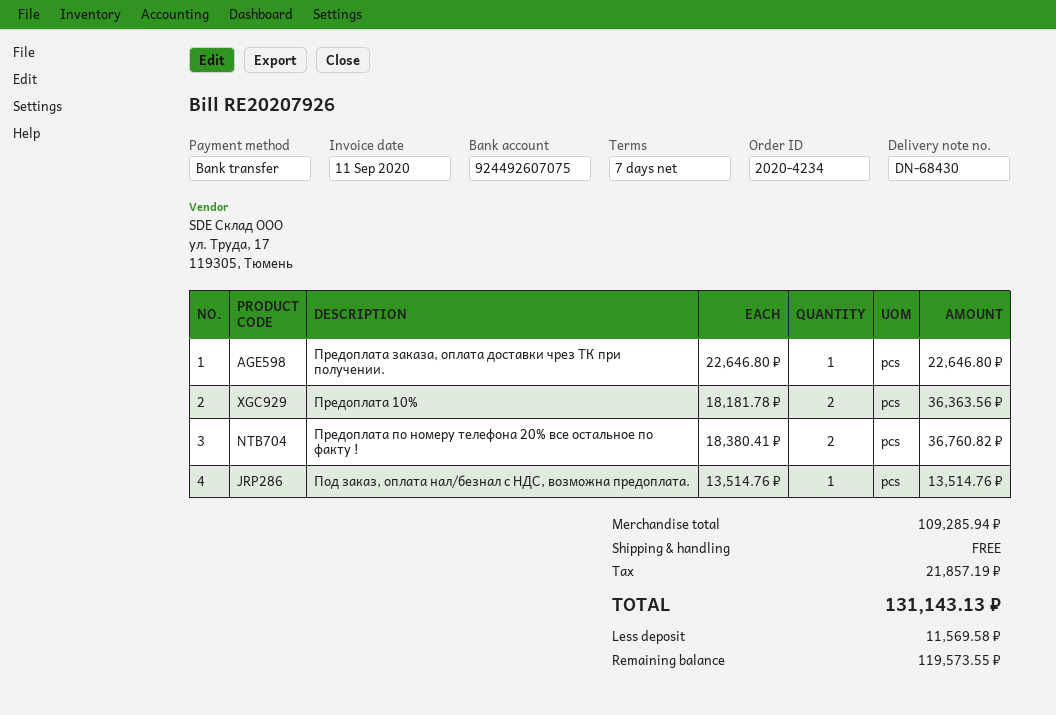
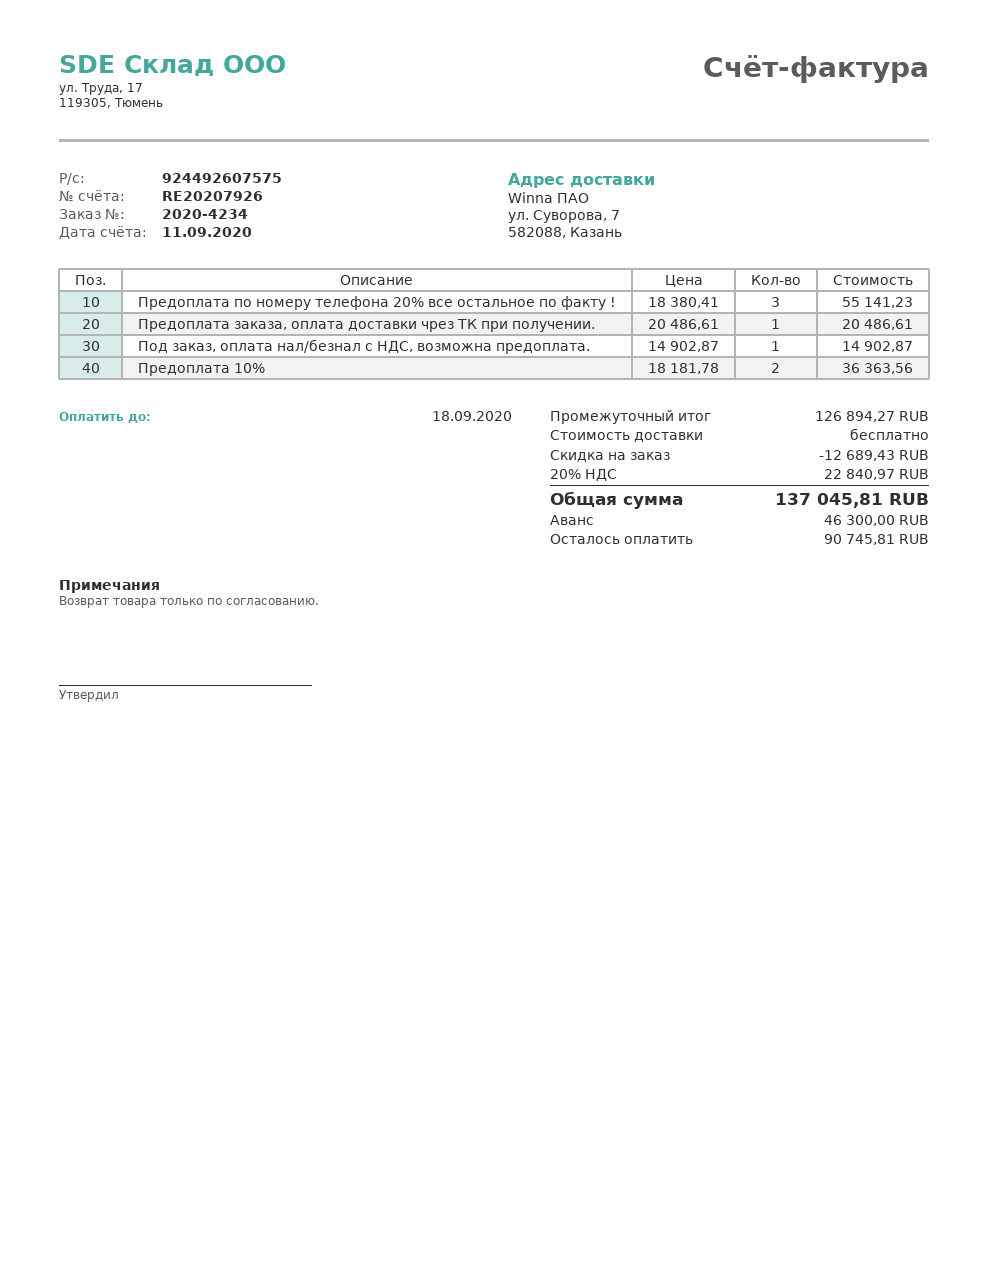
bank account: 924492607075 -> 924492607575
Предоплата заказа, оплата доставки чрез ТК при получении.: 1 x 22646.80 = 22646.80 -> 1 x 20486.61 = 20486.61
Предоплата по номеру телефона 20% все остальное по факту !: 2 x 18380.41 = 36760.82 -> 3 x 18380.41 = 55141.23
Под заказ, оплата нал/безнал с НДС, возможна предоплата.: 1 x 13514.76 = 13514.76 -> 1 x 14902.87 = 14902.87
subtotal: 109285.94 -> 126894.27
discount: none -> 12689.43
tax: 21857.19 -> 22840.97
total: 131143.13 -> 137045.81
deposit: 11569.58 -> 46300.00
balance: 119573.55 -> 90745.81

